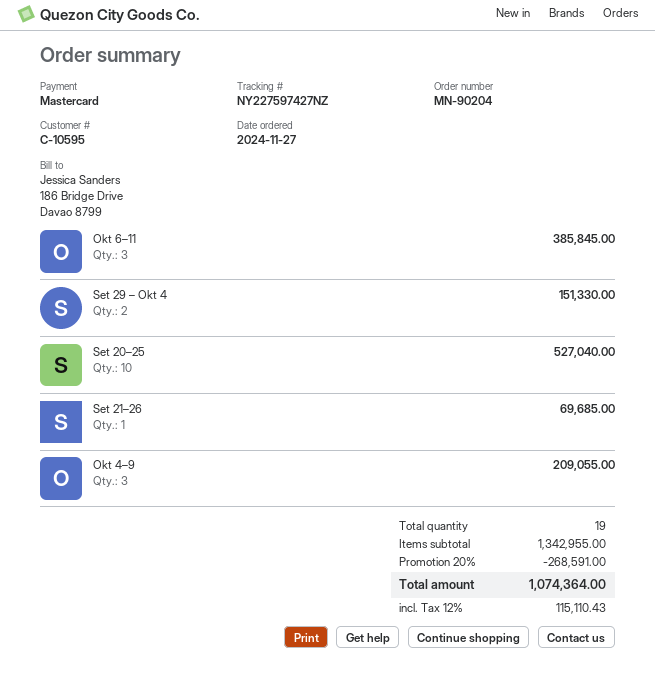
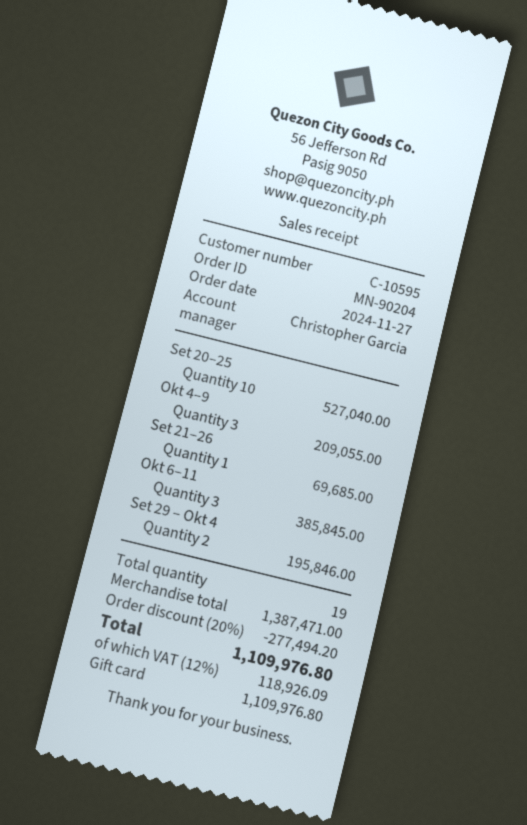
payment method: Mastercard -> gift card
Set 29 – Okt 4: 2 for 151330.00 -> 2 for 195846.00
subtotal: 1342955.00 -> 1387471.00
discount: 20% = 268591.00 -> 20% = 277494.20
tax: 12% = 115110.43 -> 12% = 118926.09
total: 1074364.00 -> 1109976.80

